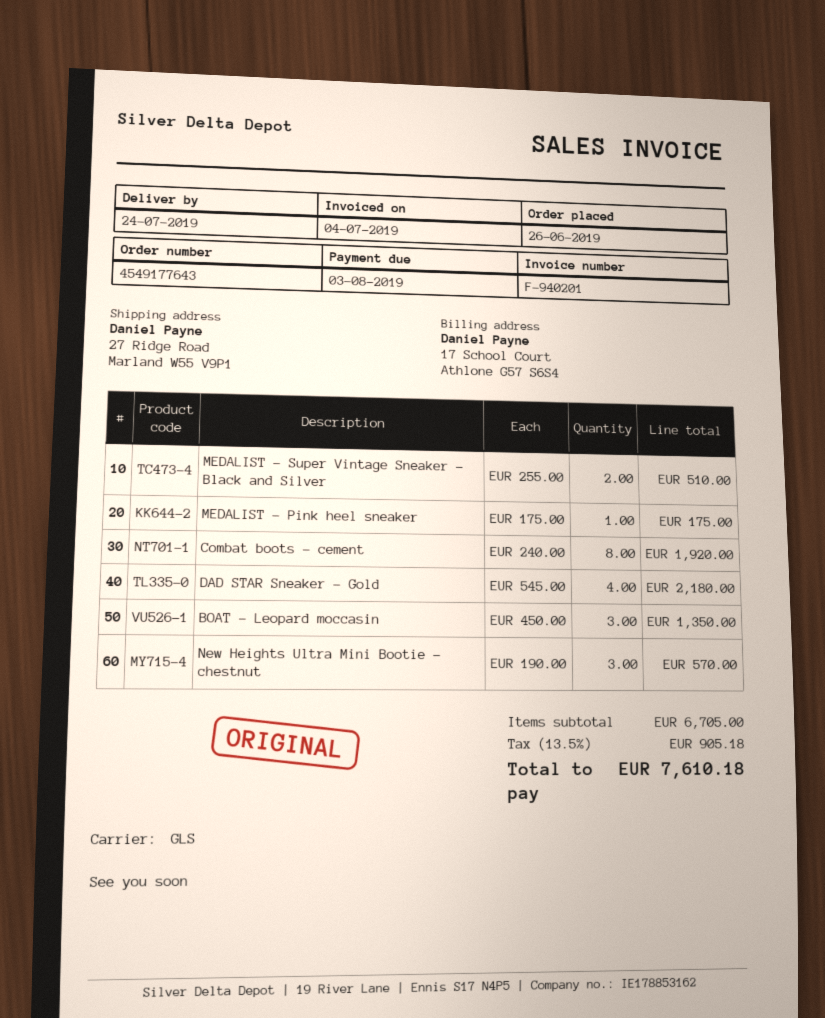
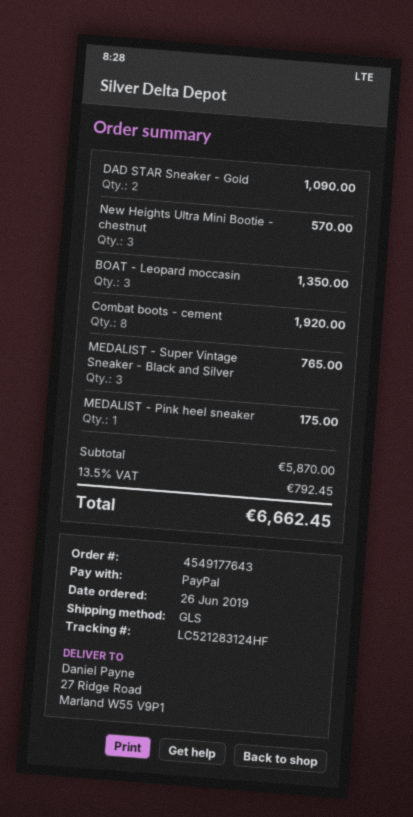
MEDALIST - Super Vintage Sneaker - Black and Silver: 2 for 510.00 -> 3 for 765.00
DAD STAR Sneaker - Gold: 4 for 2180.00 -> 2 for 1090.00
subtotal: 6705.00 -> 5870.00
tax: 13.5% = 905.18 -> 13.5% = 792.45
total: 7610.18 -> 6662.45

